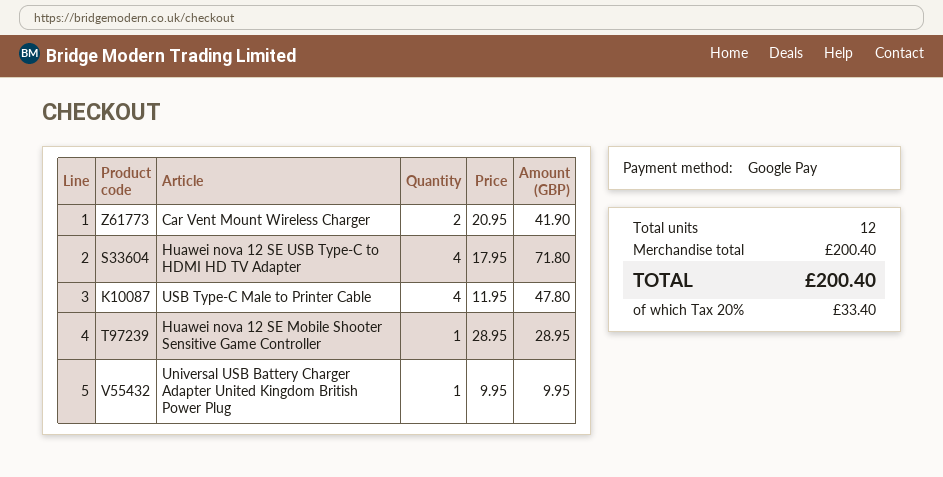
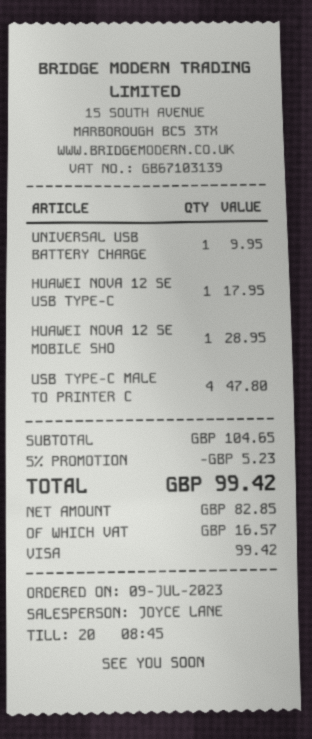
payment method: Google Pay -> Visa
Car Vent Mount Wireless Charger: 2 for 41.90 -> none
Huawei nova 12 SE USB Type-C to HDMI HD TV Adapter: 4 for 71.80 -> 1 for 17.95
subtotal: 200.40 -> 104.65
discount: none -> 5% = 5.23
tax: 33.40 -> 16.57
total: 200.40 -> 99.42

